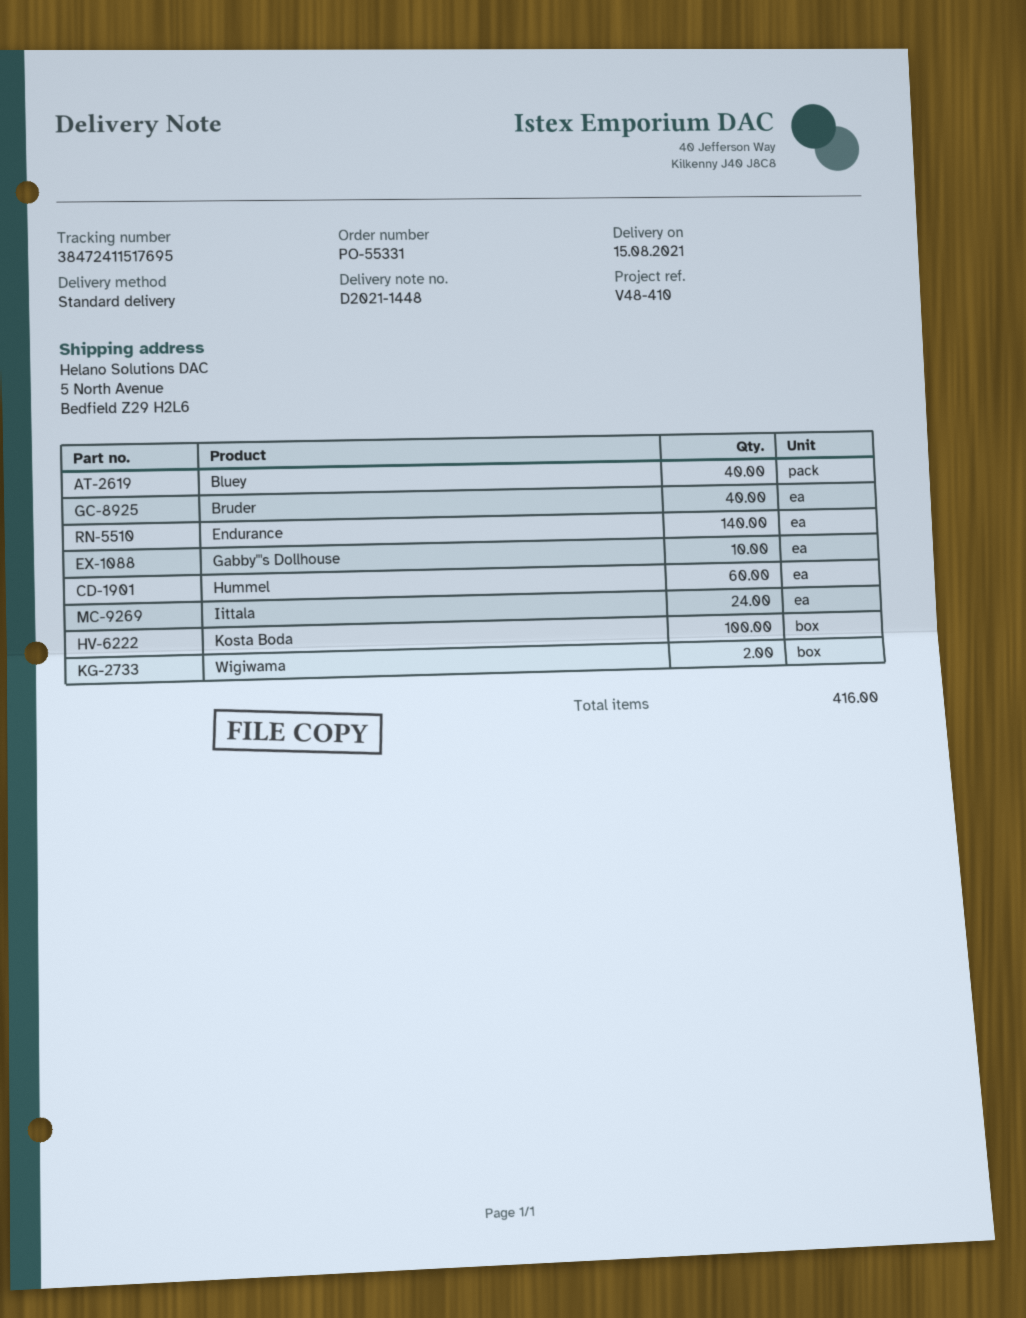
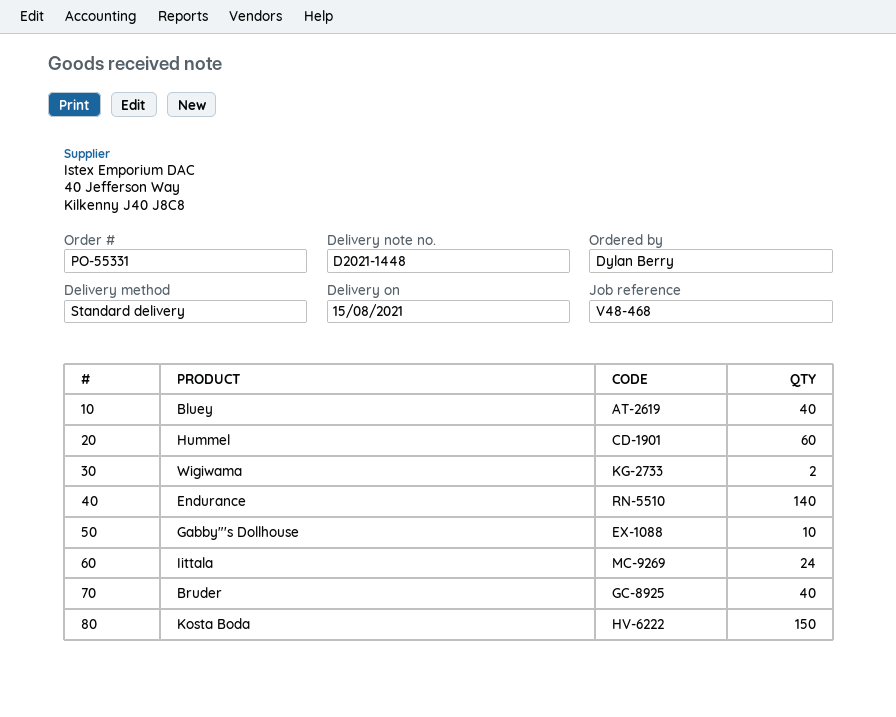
reference: V48-410 -> V48-468
Kosta Boda: 100 -> 150

